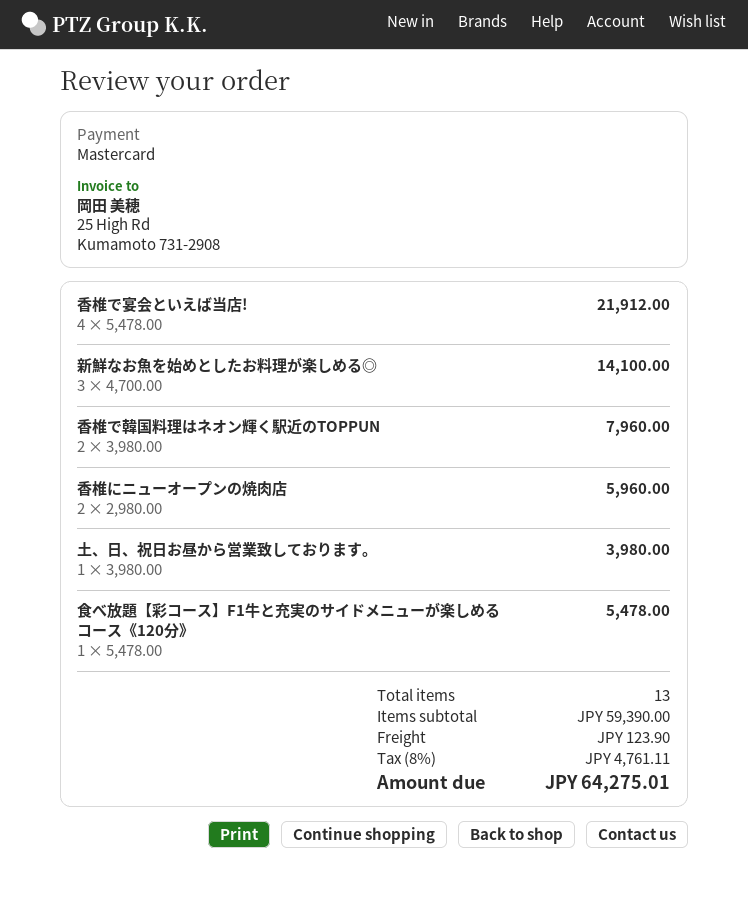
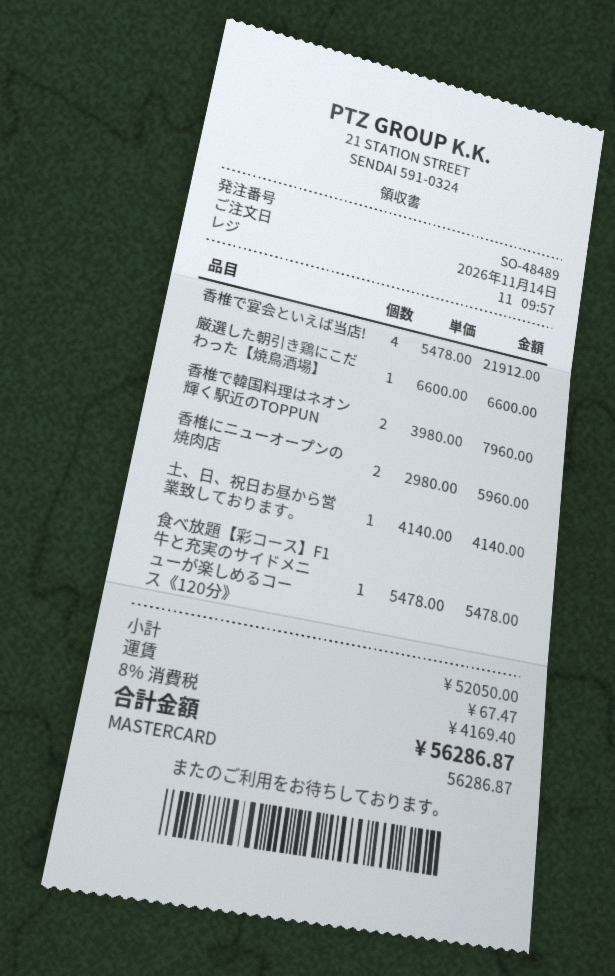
新鮮なお魚を始めとしたお料理が楽しめる◎: 3 x 4700.00 = 14100.00 -> none
土、日、祝日お昼から営業致しております。: 1 x 3980.00 = 3980.00 -> 1 x 4140.00 = 4140.00
厳選した朝引き鶏にこだわった【焼鳥酒場】: none -> 1 x 6600.00 = 6600.00
subtotal: 59390.00 -> 52050.00
shipping: 123.90 -> 67.47
tax: 8% = 4761.11 -> 8% = 4169.40
total: 64275.01 -> 56286.87

